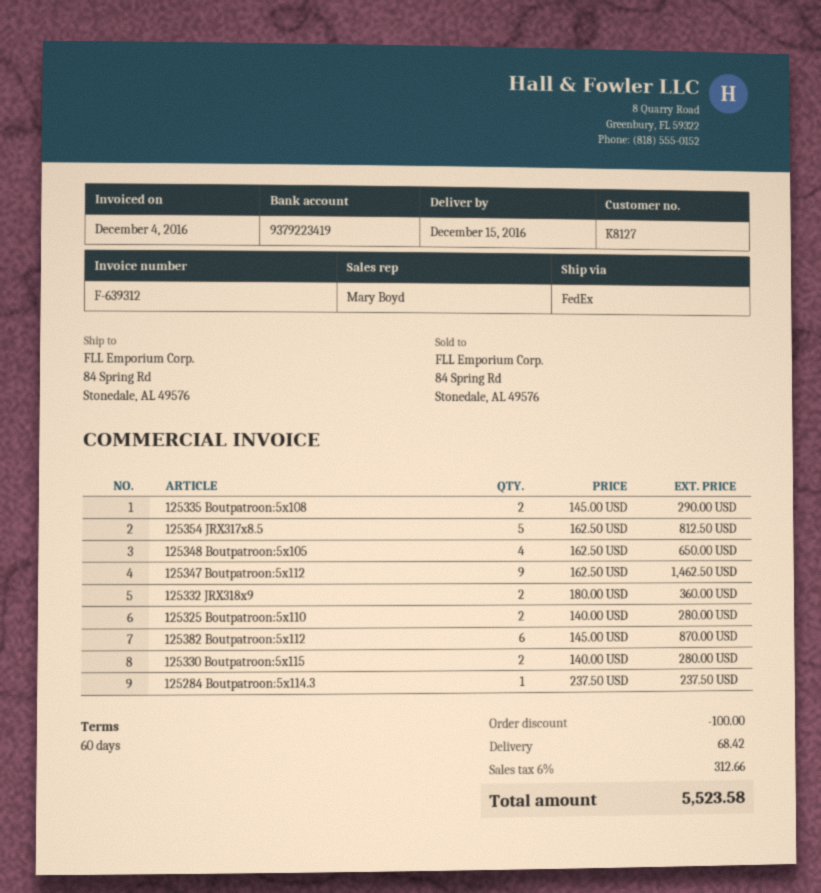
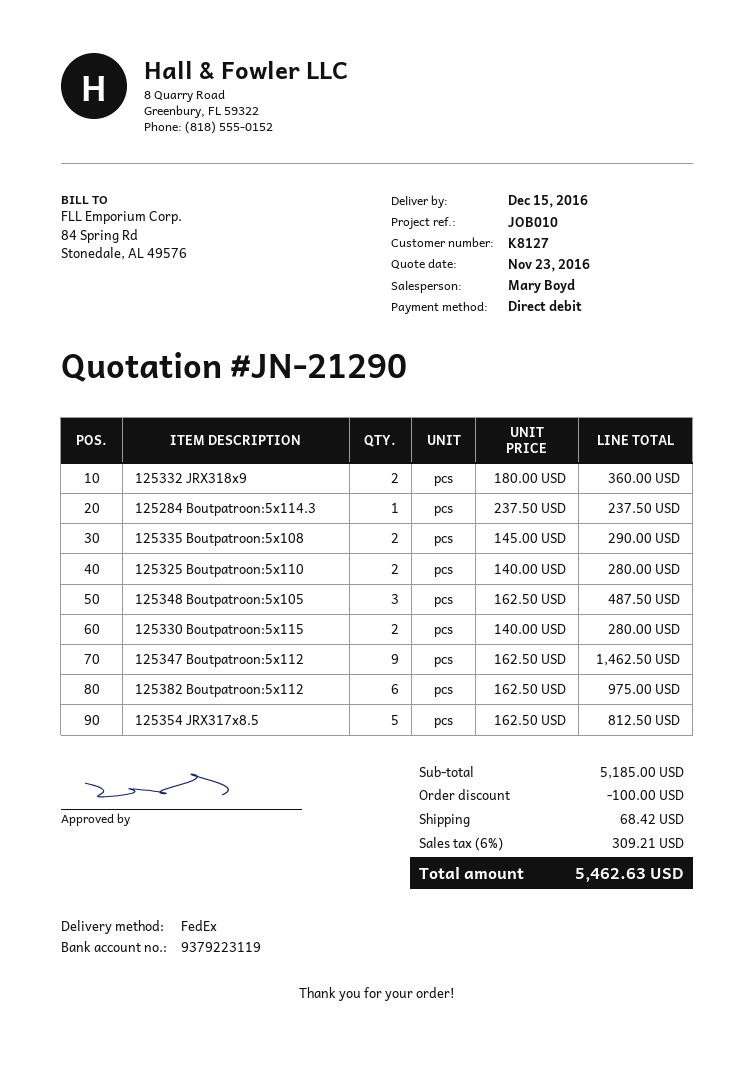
bank account: 9379223419 -> 9379223119
125348 Boutpatroon:5x105: 4 x 162.50 = 650.00 -> 3 x 162.50 = 487.50
125382 Boutpatroon:5x112: 6 x 145.00 = 870.00 -> 6 x 162.50 = 975.00
tax: 6% = 312.66 -> 6% = 309.21
total: 5523.58 -> 5462.63

